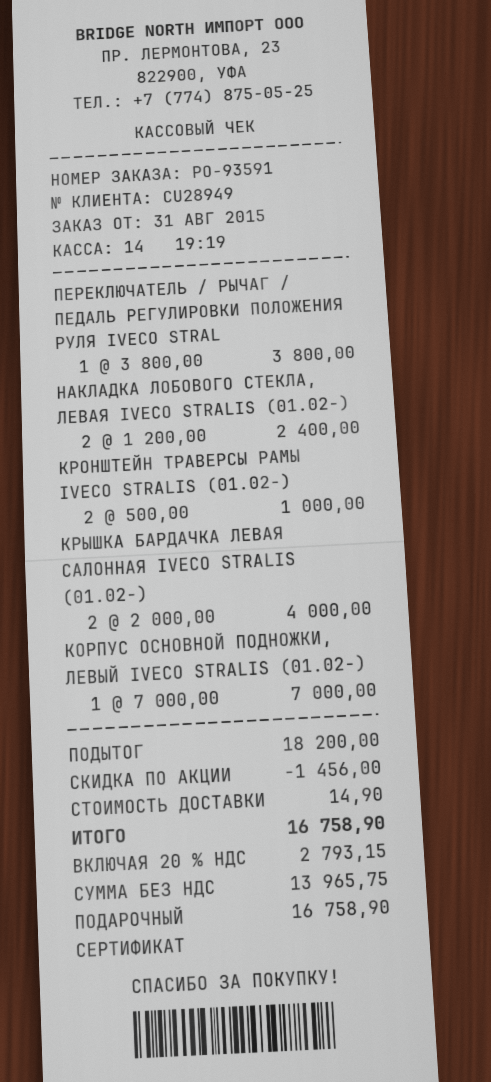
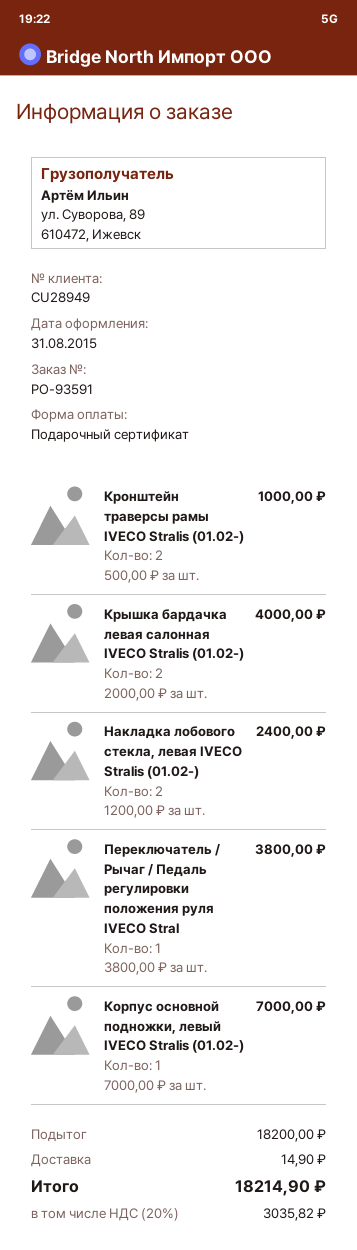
discount: 1456.00 -> none
tax: 20% = 2793.15 -> 20% = 3035.82
total: 16758.90 -> 18214.90

